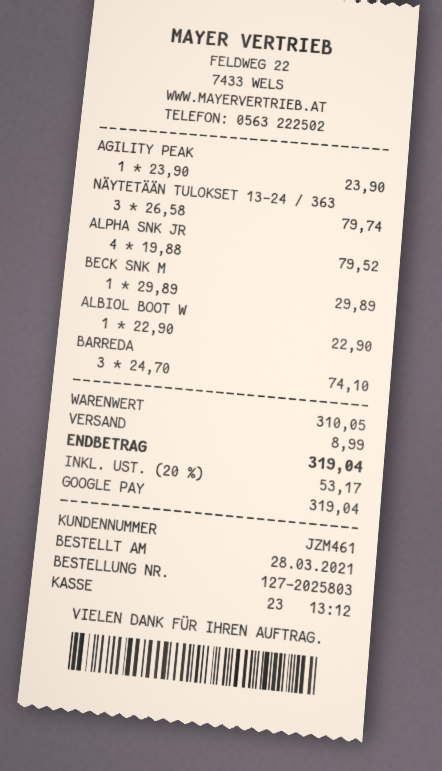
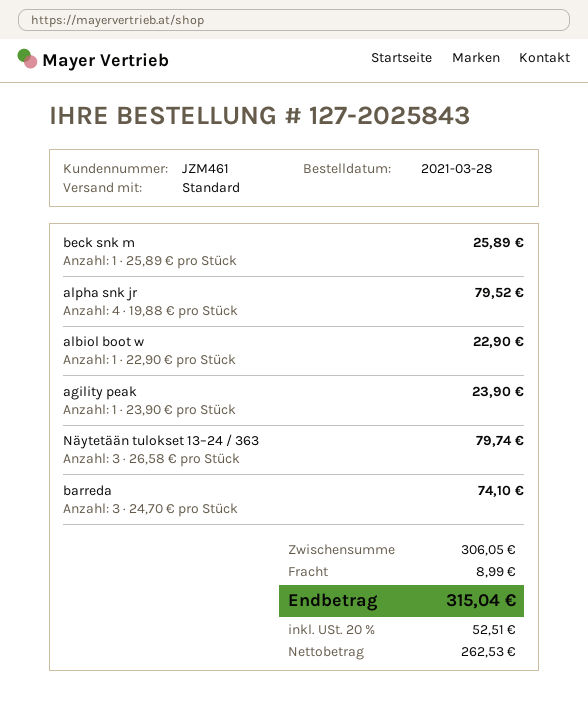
order number: 127-2025803 -> 127-2025843
BECK SNK M: 1 x 29.89 = 29.89 -> 1 x 25.89 = 25.89
subtotal: 310.05 -> 306.05
tax: 20% = 53.17 -> 20% = 52.51
total: 319.04 -> 315.04

